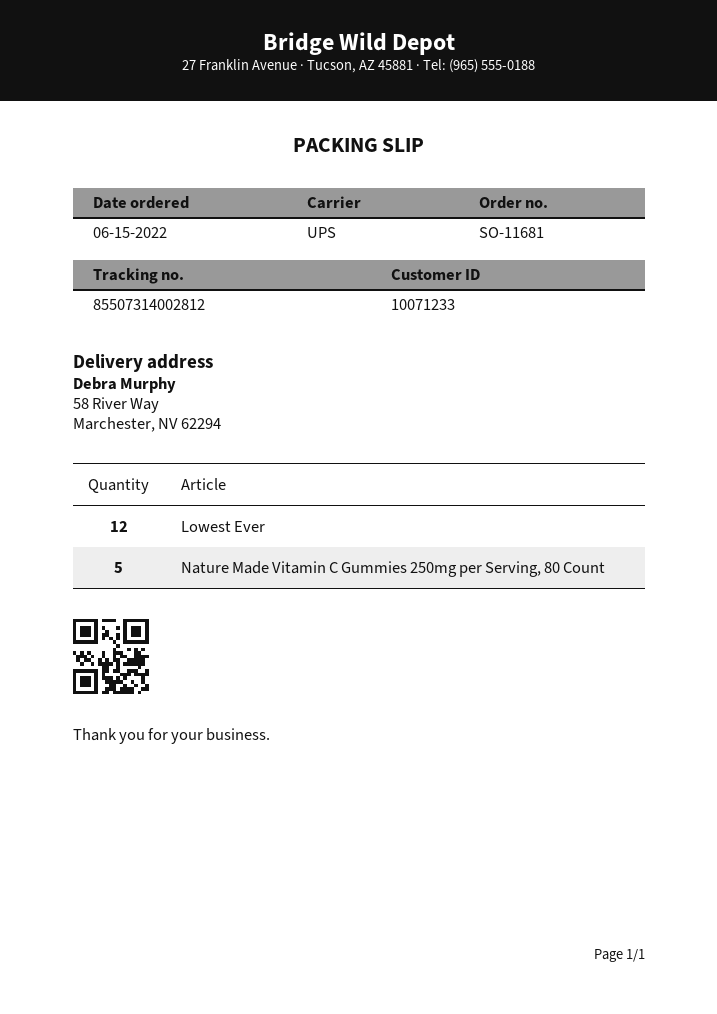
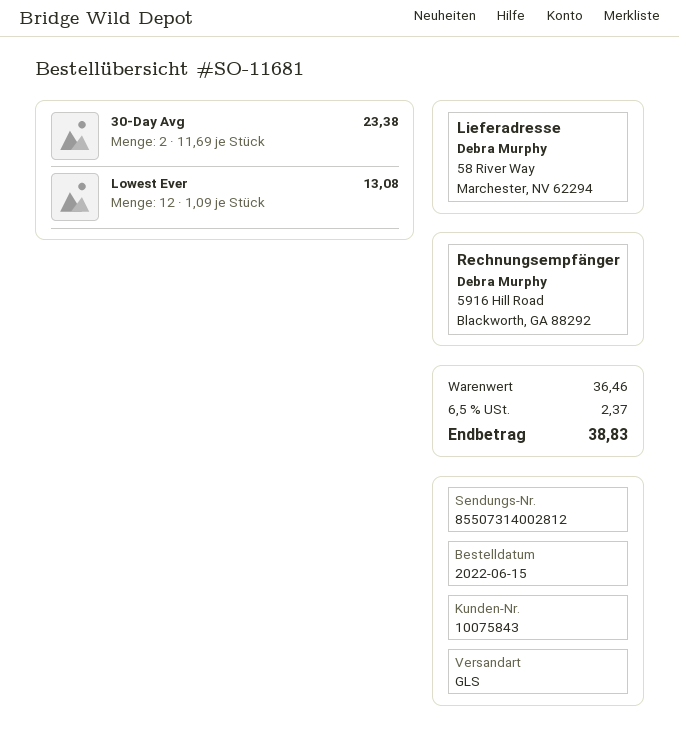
customer number: 10071233 -> 10075843
shipping method: UPS -> GLS
Nature Made Vitamin C Gummies 250mg per Serving, 80 Count: 5 -> none
30-Day Avg: none -> 2

